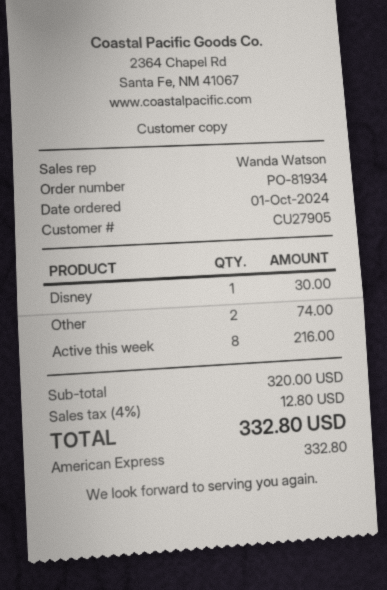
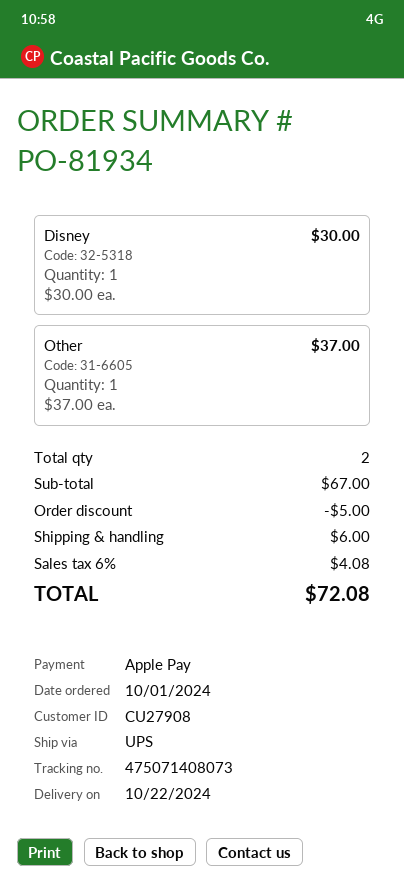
customer number: CU27905 -> CU27908
payment method: American Express -> Apple Pay
Other: 2 for 74.00 -> 1 for 37.00
Active this week: 8 for 216.00 -> none
subtotal: 320.00 -> 67.00
discount: none -> 5.00
shipping: none -> 6.00
tax: 4% = 12.80 -> 6% = 4.08
total: 332.80 -> 72.08

